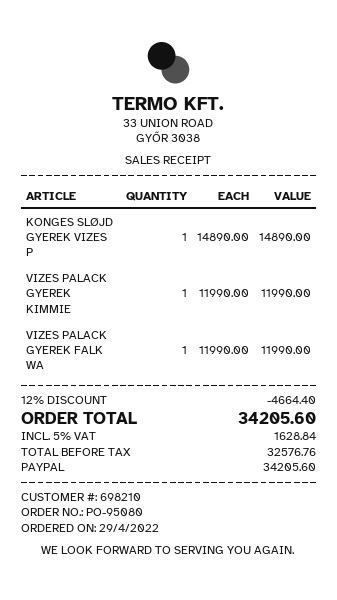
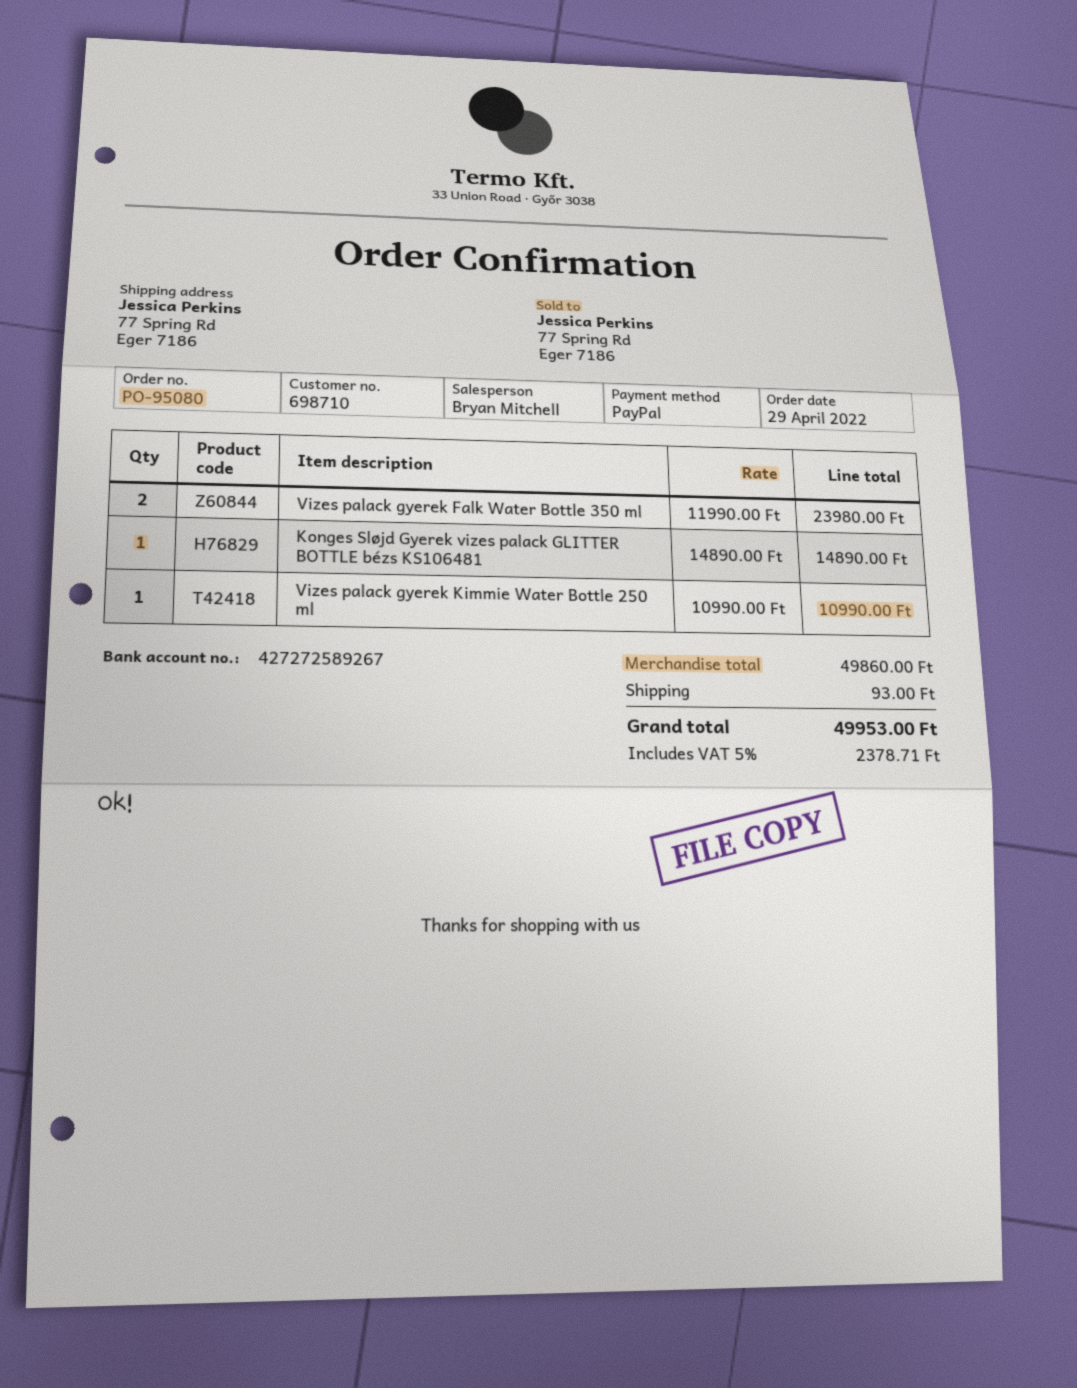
customer number: 698210 -> 698710
VIZES PALACK GYEREK KIMMIE: 1 x 11990.00 = 11990.00 -> 1 x 10990.00 = 10990.00
VIZES PALACK GYEREK FALK WA: 1 x 11990.00 = 11990.00 -> 2 x 11990.00 = 23980.00
discount: 12% = 4664.40 -> none
shipping: none -> 93.00
tax: 5% = 1628.84 -> 5% = 2378.71
total: 34205.60 -> 49953.00

